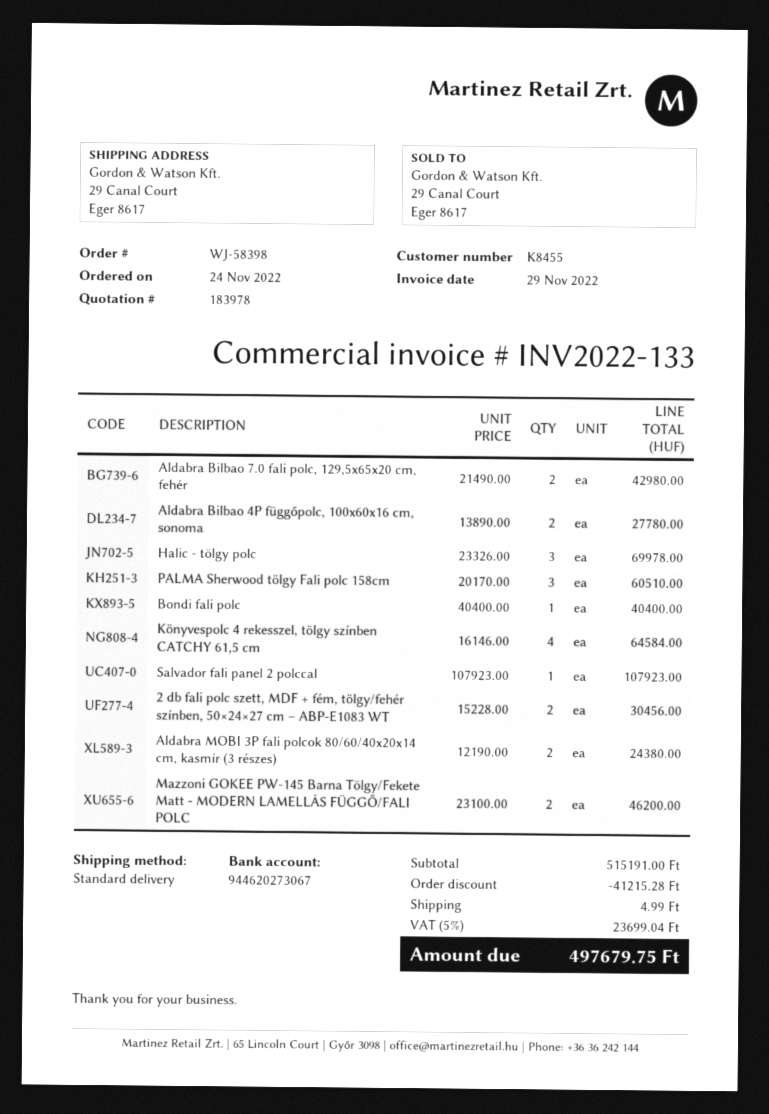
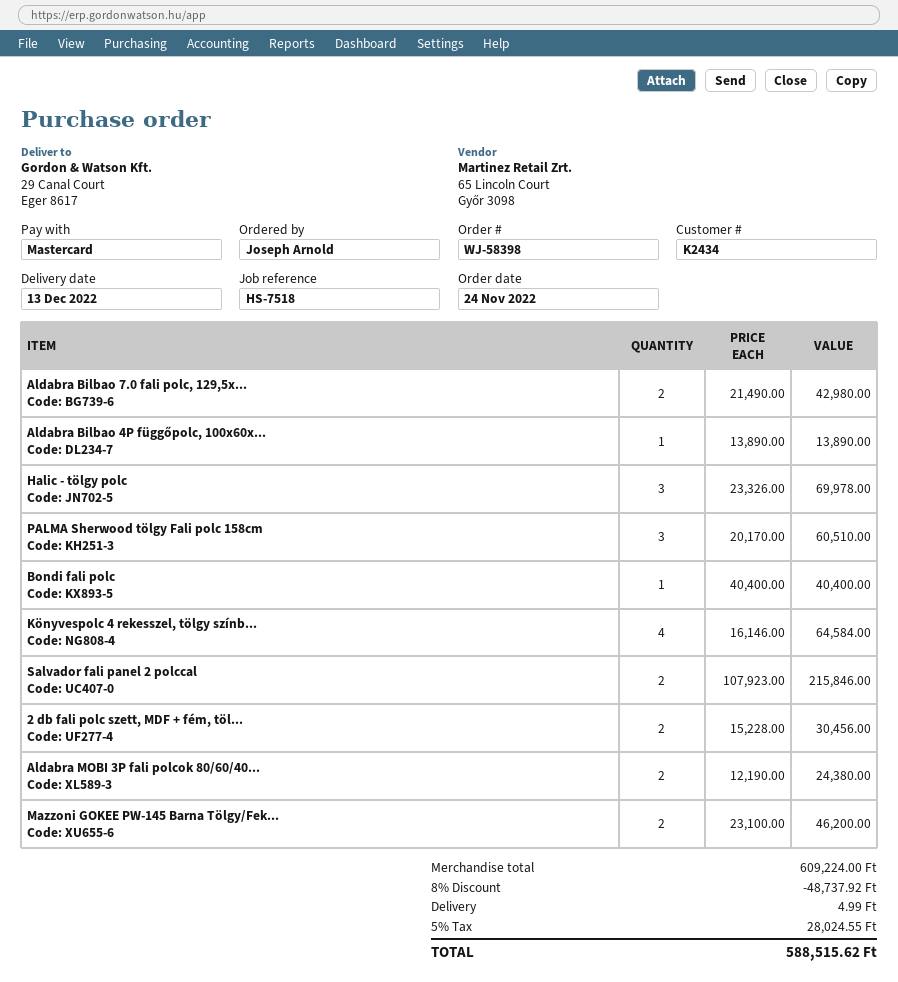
customer number: K8455 -> K2434
Aldabra Bilbao 4P függőpolc, 100x60x16 cm, sonoma: 2 x 13890.00 = 27780.00 -> 1 x 13890.00 = 13890.00
Salvador fali panel 2 polccal: 1 x 107923.00 = 107923.00 -> 2 x 107923.00 = 215846.00
subtotal: 515191.00 -> 609224.00
discount: 41215.28 -> 48737.92
tax: 5% = 23699.04 -> 5% = 28024.55
total: 497679.75 -> 588515.62

